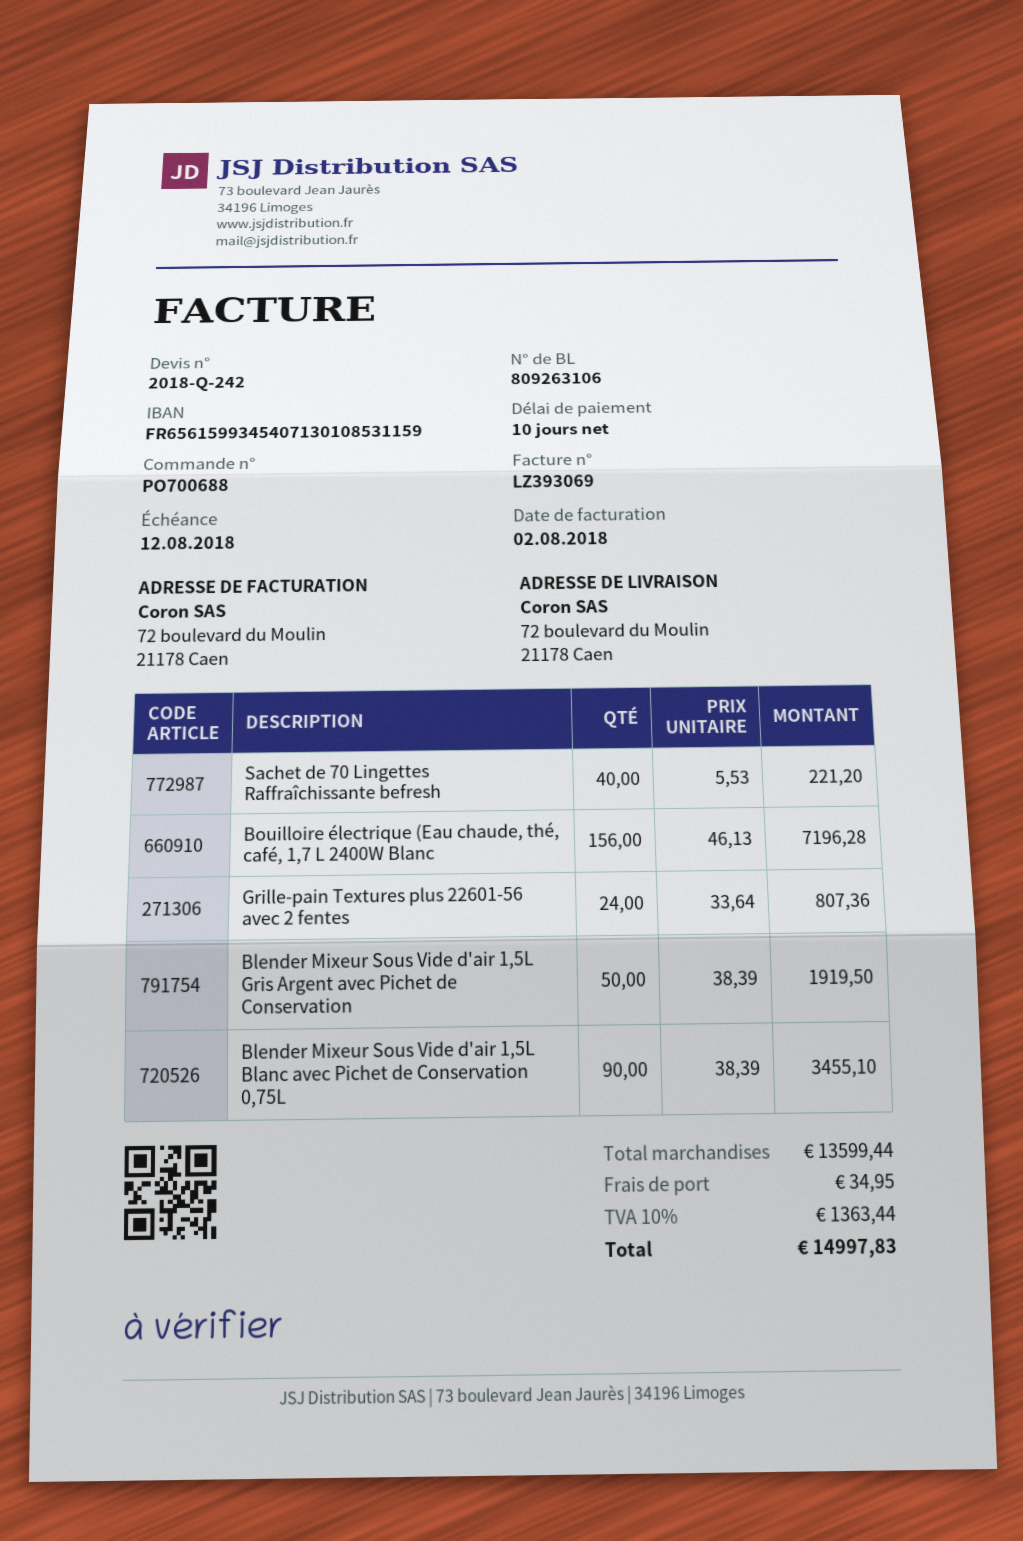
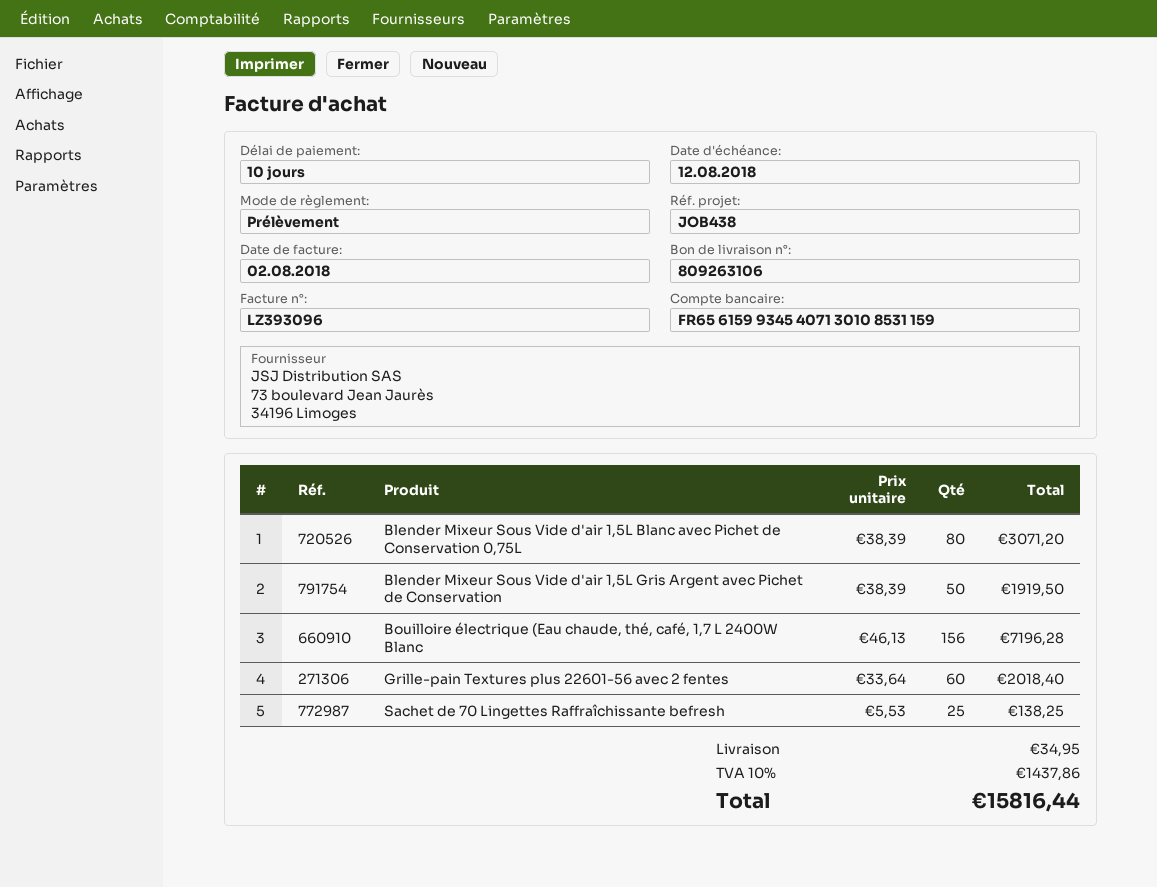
invoice number: LZ393069 -> LZ393096
Sachet de 70 Lingettes Raffraîchissante befresh: 40 x 5.53 = 221.20 -> 25 x 5.53 = 138.25
Grille-pain Textures plus 22601-56 avec 2 fentes: 24 x 33.64 = 807.36 -> 60 x 33.64 = 2018.40
Blender Mixeur Sous Vide d'air 1,5L Blanc avec Pichet de Conservation 0,75L: 90 x 38.39 = 3455.10 -> 80 x 38.39 = 3071.20
tax: 10% = 1363.44 -> 10% = 1437.86
total: 14997.83 -> 15816.44

